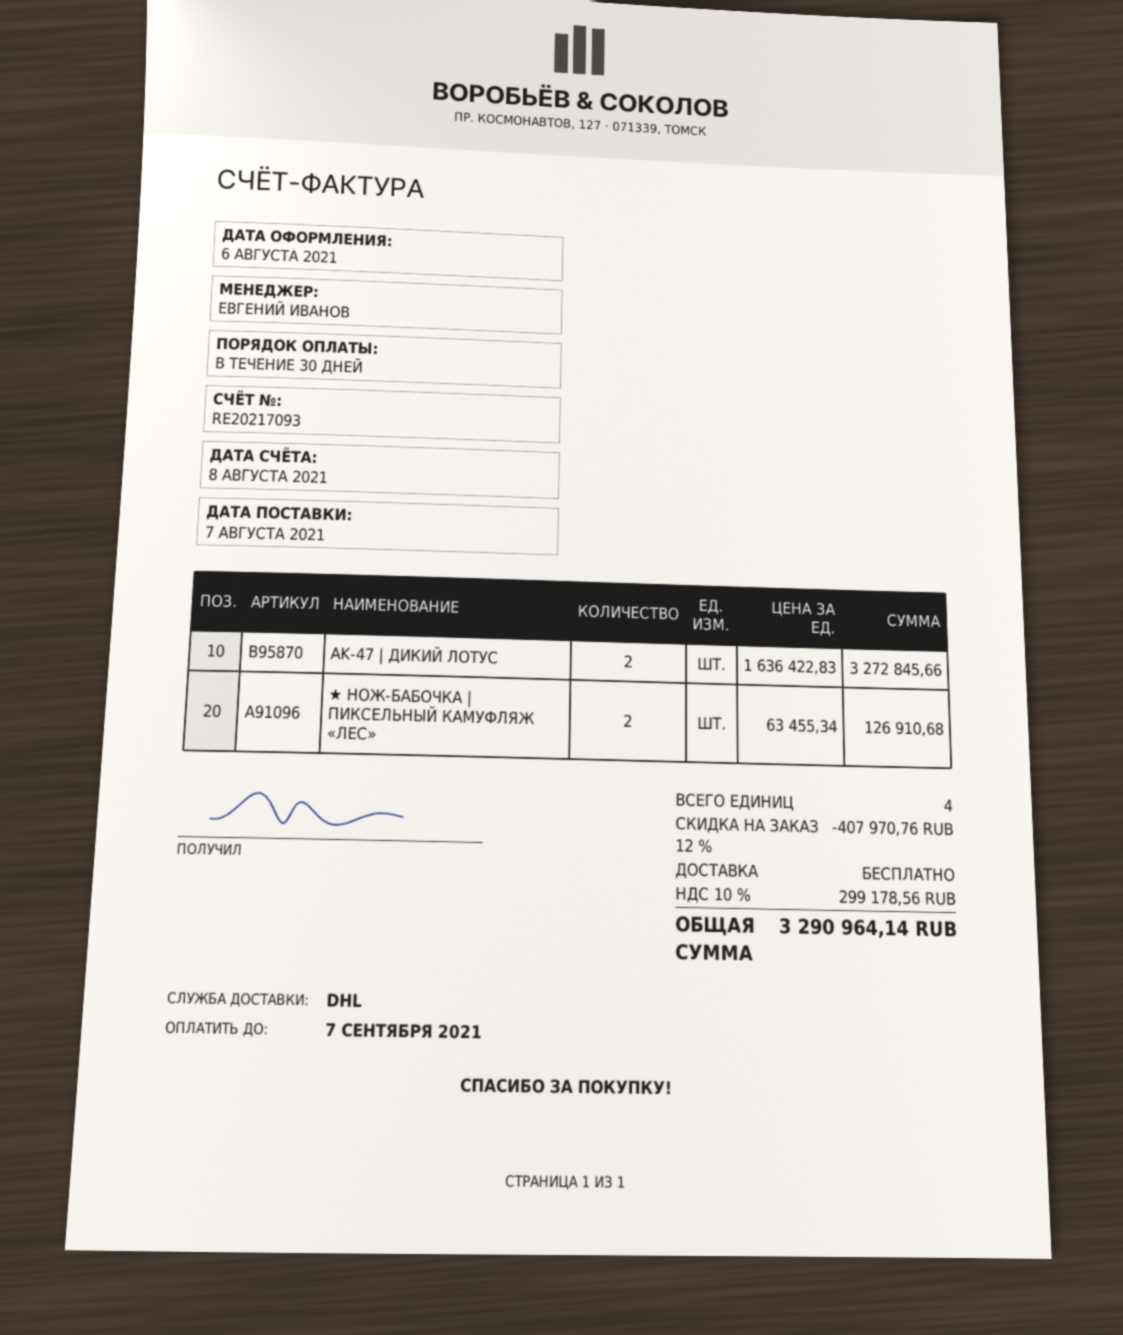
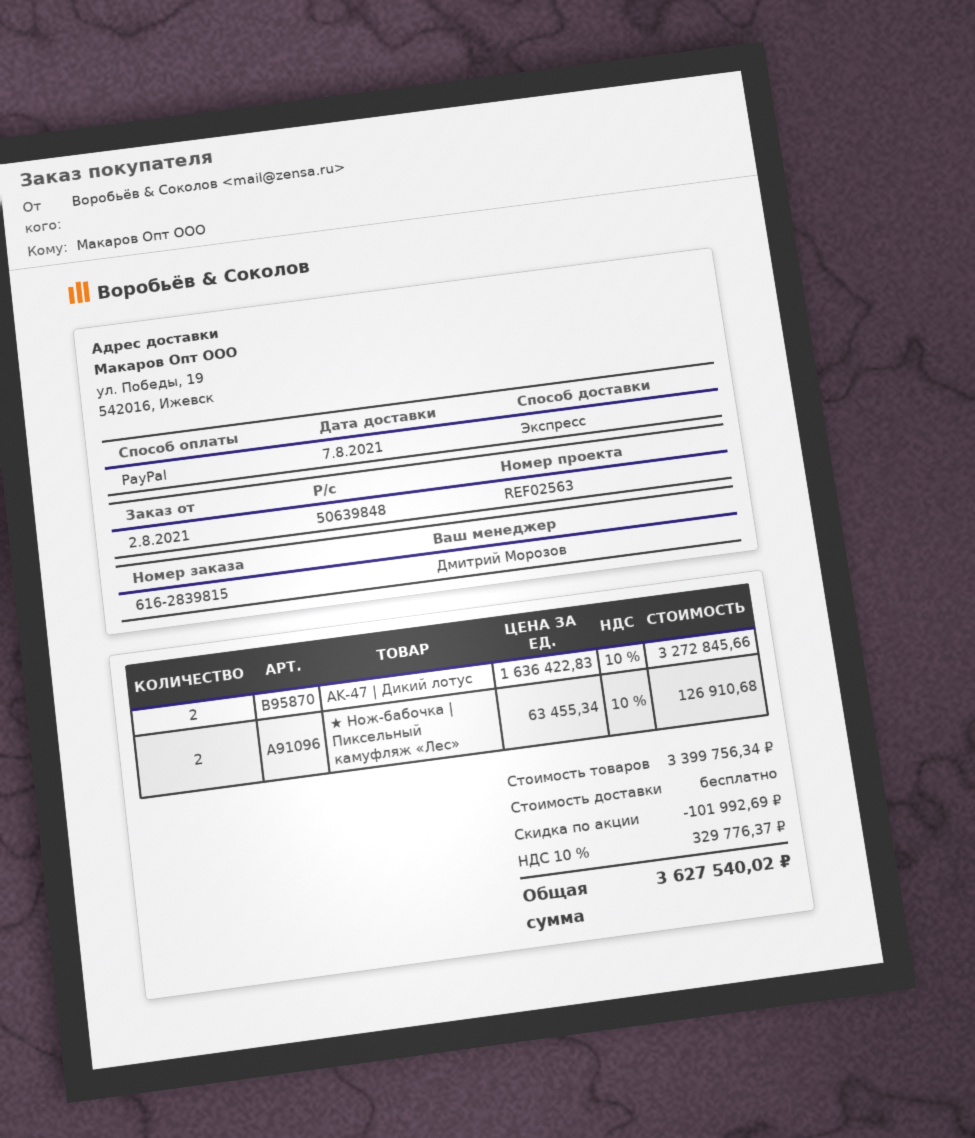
order date: 2021-08-06 -> 2021-08-02
sales rep: ЕВГЕНИЙ ИВАНОВ -> Дмитрий Морозов
shipping method: DHL -> express
discount: 407970.76 -> 101992.69
tax: 10% = 299178.56 -> 10% = 329776.37
total: 3290964.14 -> 3627540.02

